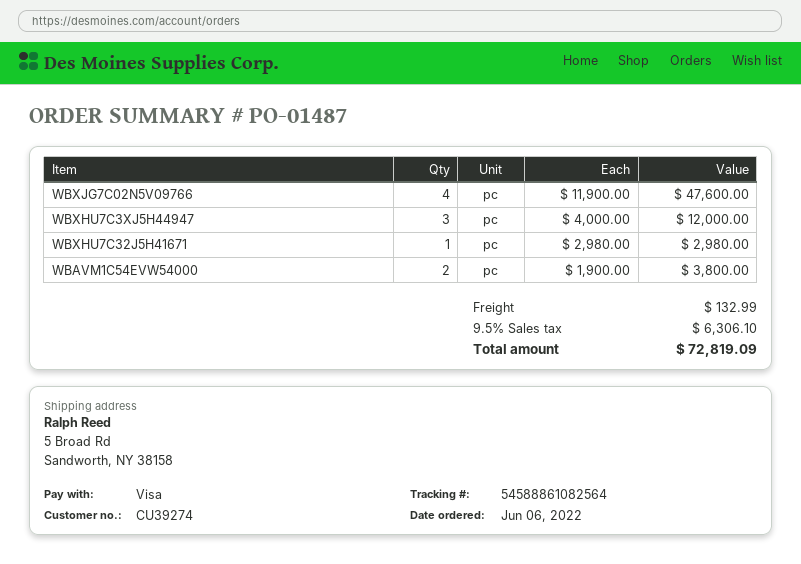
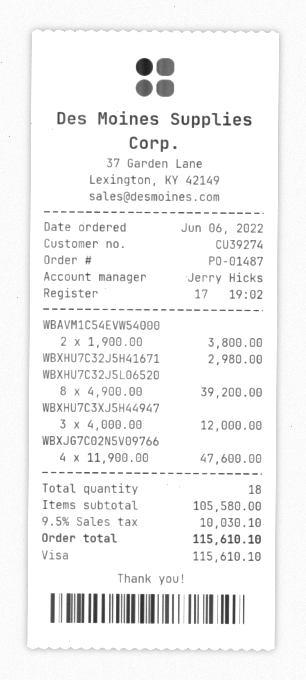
WBXHU7C32J5L06520: none -> 8 x 4900.00 = 39200.00
shipping: 132.99 -> none
tax: 9.5% = 6306.10 -> 9.5% = 10030.10
total: 72819.09 -> 115610.10

